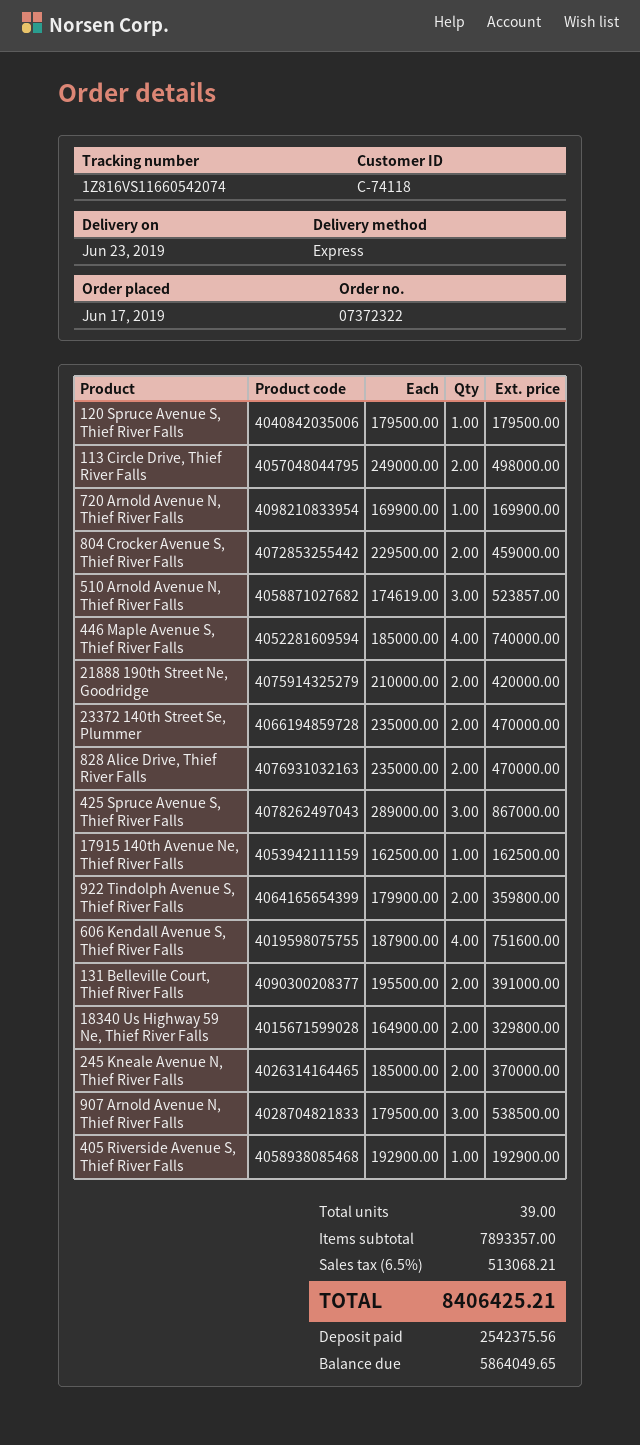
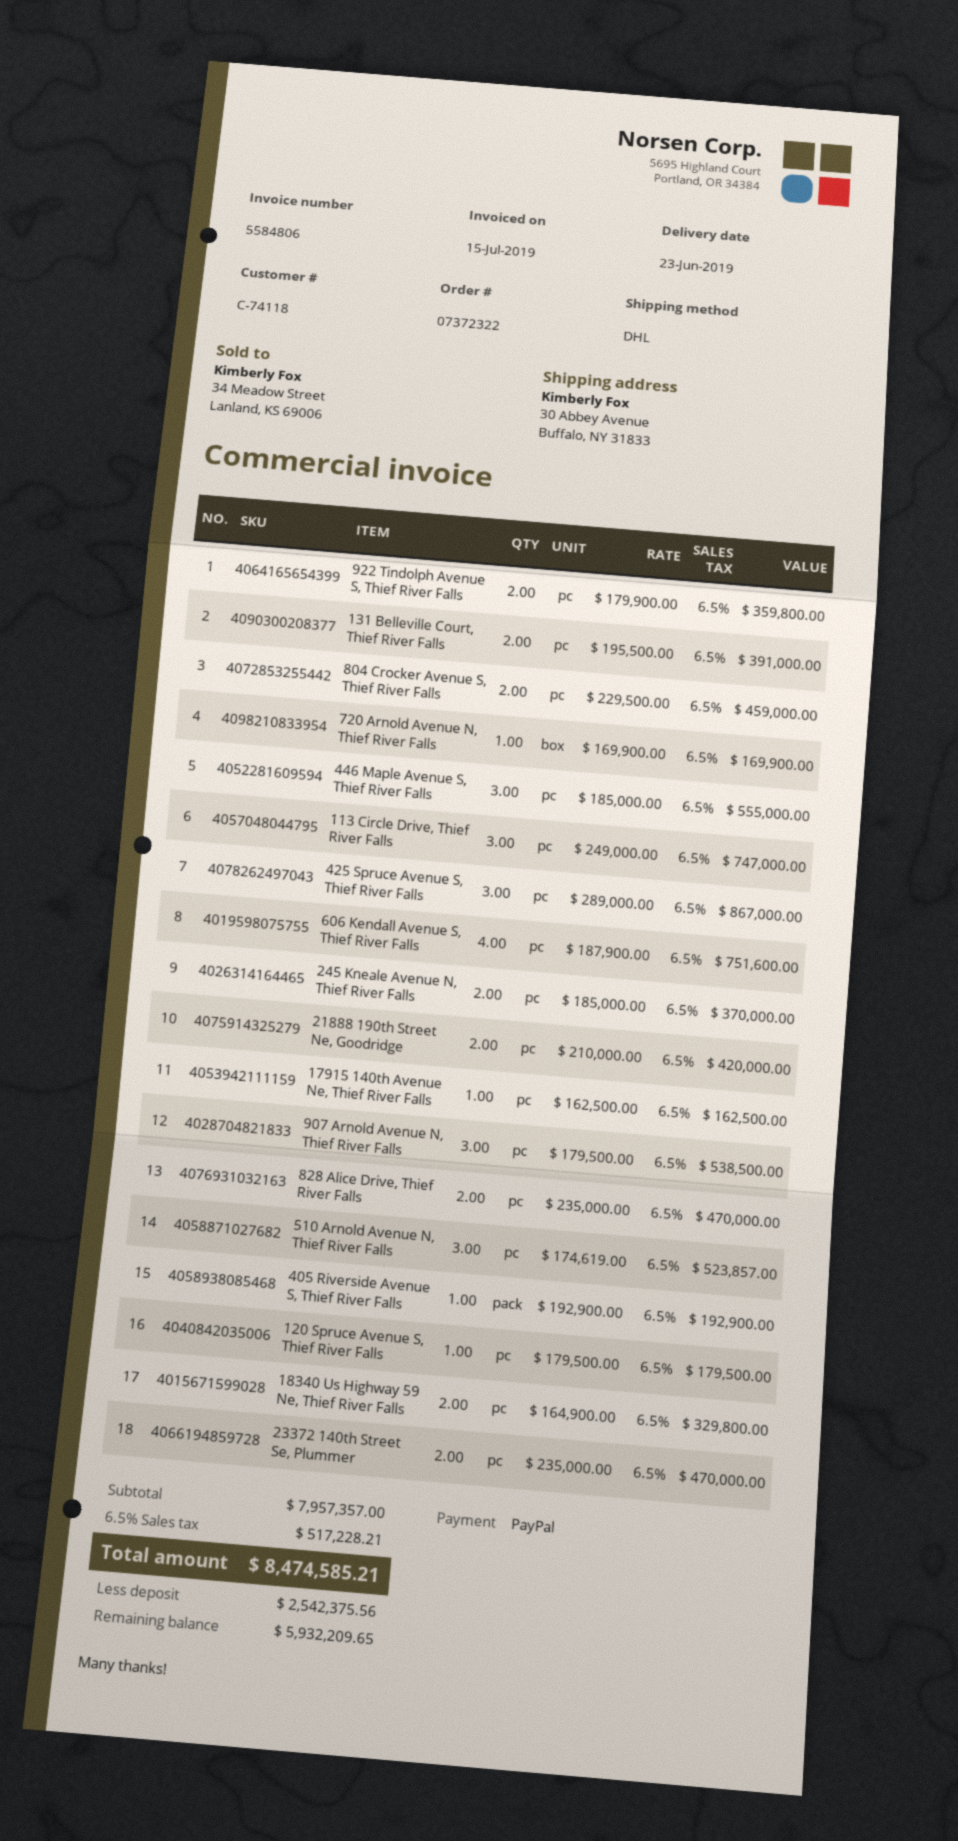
shipping method: express -> DHL
113 Circle Drive, Thief River Falls: 2 x 249000.00 = 498000.00 -> 3 x 249000.00 = 747000.00
446 Maple Avenue S, Thief River Falls: 4 x 185000.00 = 740000.00 -> 3 x 185000.00 = 555000.00
subtotal: 7893357.00 -> 7957357.00
tax: 6.5% = 513068.21 -> 6.5% = 517228.21
total: 8406425.21 -> 8474585.21
balance: 5864049.65 -> 5932209.65

